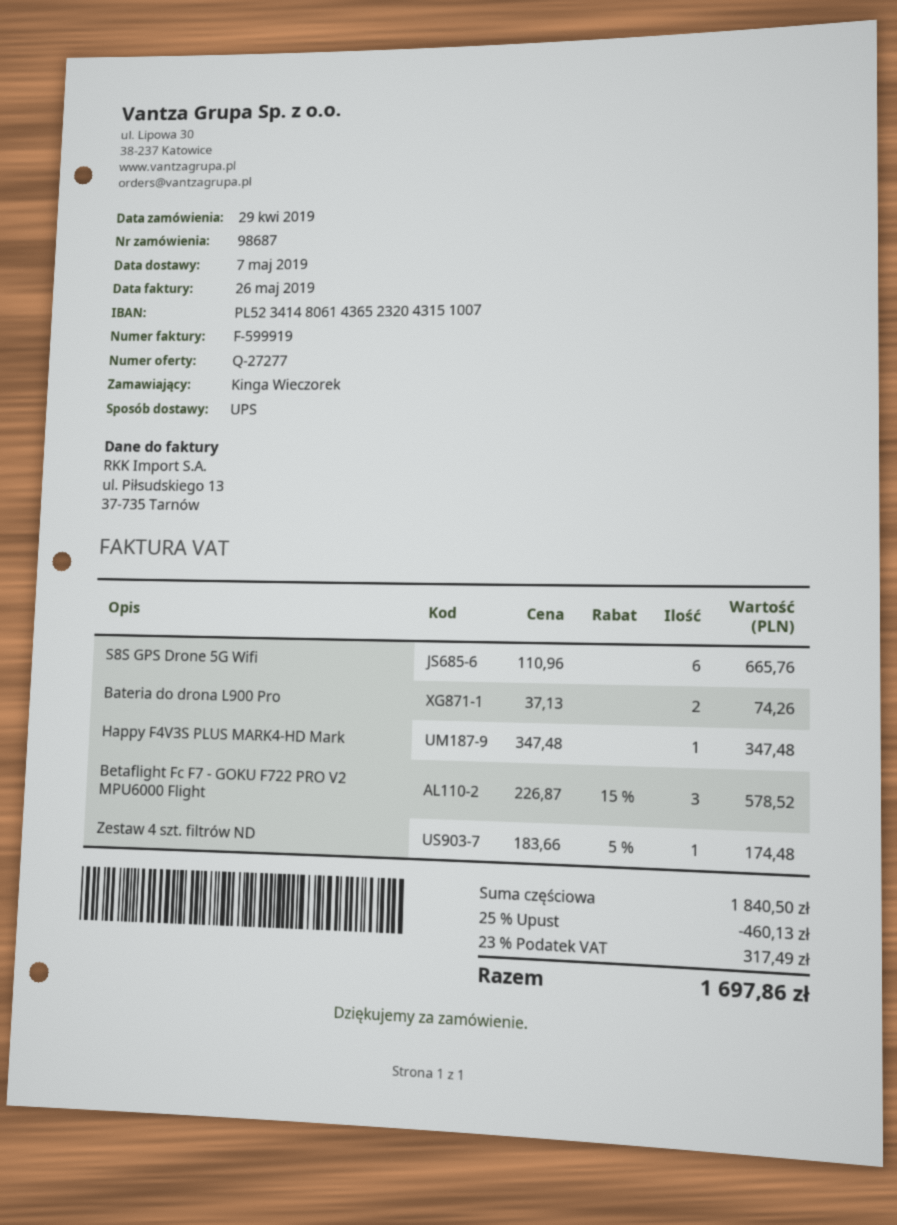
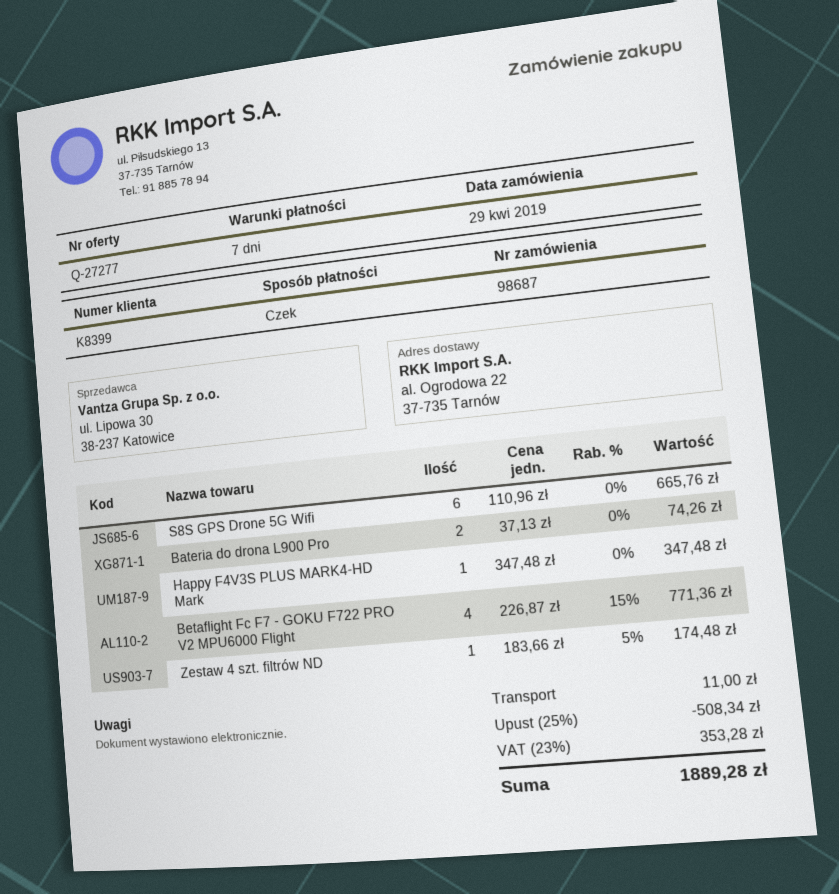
Betaflight Fc F7 - GOKU F722 PRO V2 MPU6000 Flight: 3 x 226.87 - 15% = 578.52 -> 4 x 226.87 - 15% = 771.36
discount: 25% = 460.13 -> 25% = 508.34
shipping: none -> 11.00
tax: 23% = 317.49 -> 23% = 353.28
total: 1697.86 -> 1889.28

